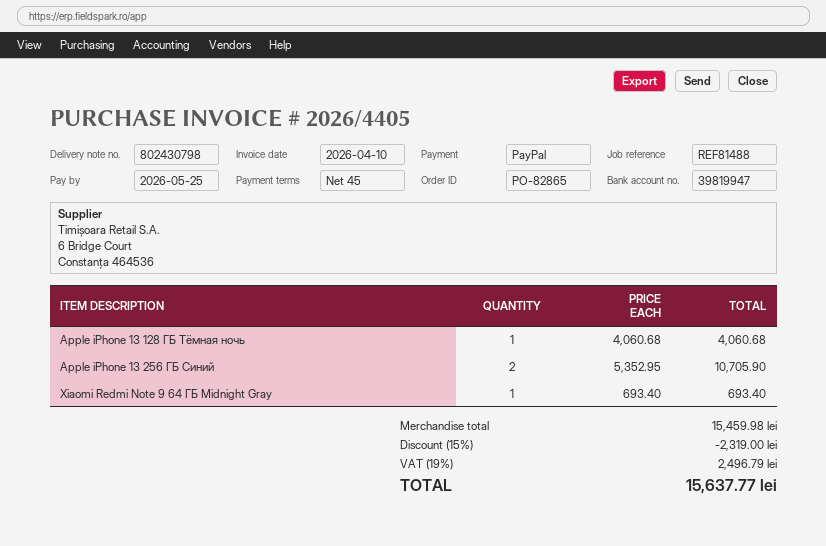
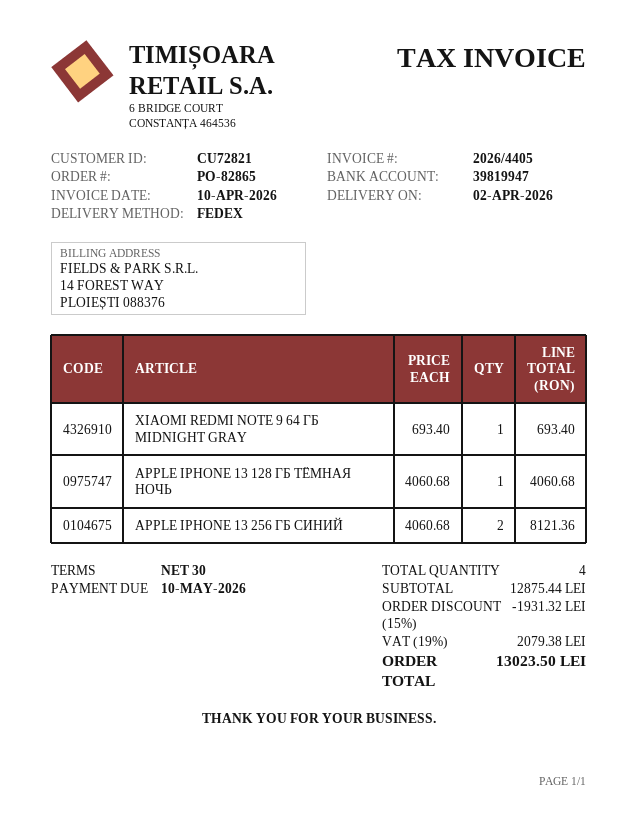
payment terms: 45 days -> 30 days
due date: 2026-05-25 -> 2026-05-10
Apple iPhone 13 256 ГБ Синий: 2 x 5352.95 = 10705.90 -> 2 x 4060.68 = 8121.36
subtotal: 15459.98 -> 12875.44
discount: 15% = 2319.00 -> 15% = 1931.32
tax: 19% = 2496.79 -> 19% = 2079.38
total: 15637.77 -> 13023.50

